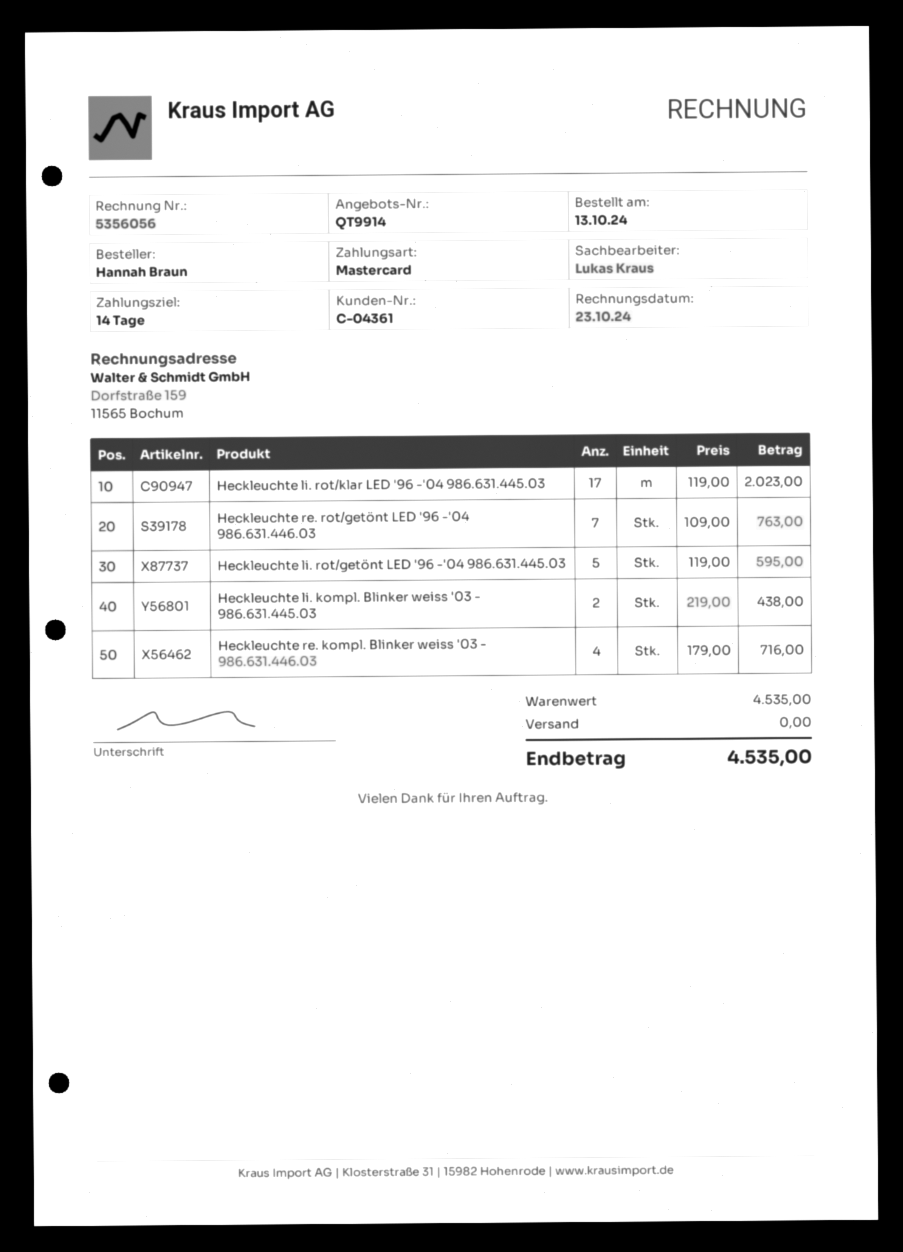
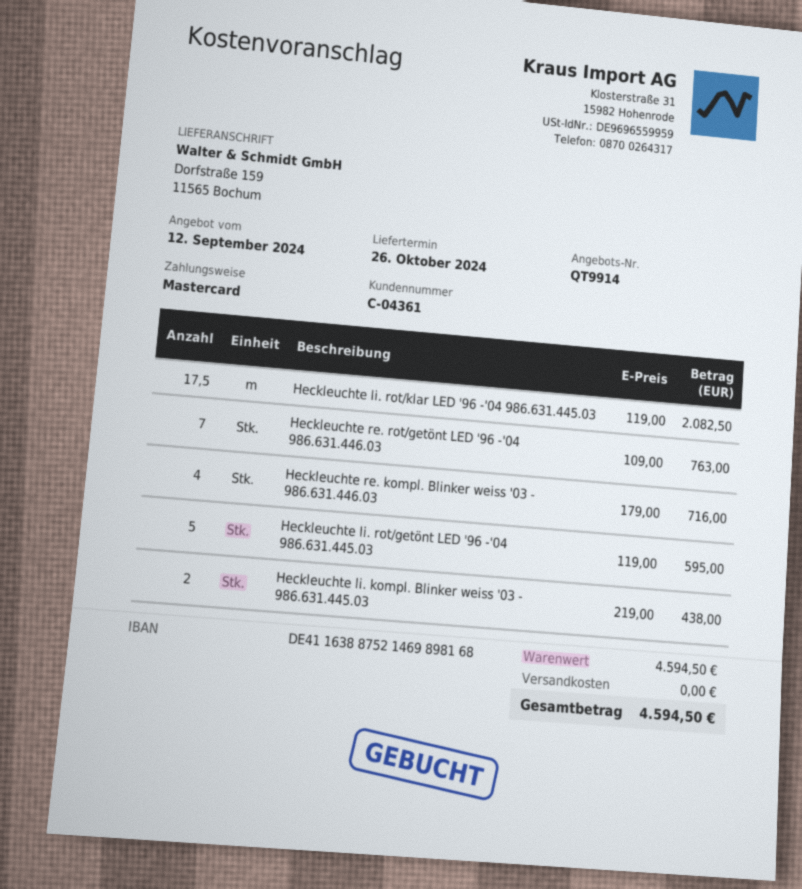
Heckleuchte li. rot/klar LED '96 -'04 986.631.445.03: 17 x 119.00 = 2023.00 -> 17.5 x 119.00 = 2082.50
subtotal: 4535.00 -> 4594.50
total: 4535.00 -> 4594.50

